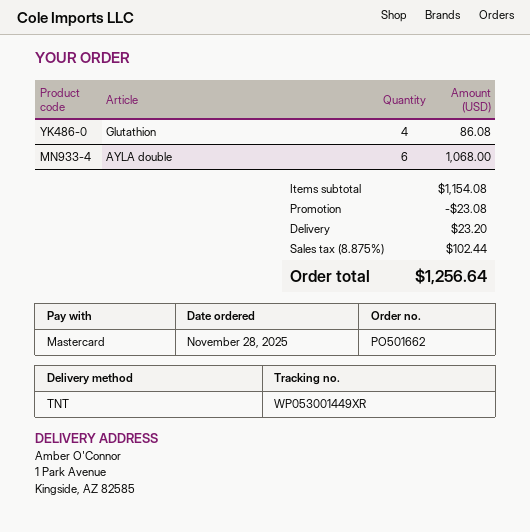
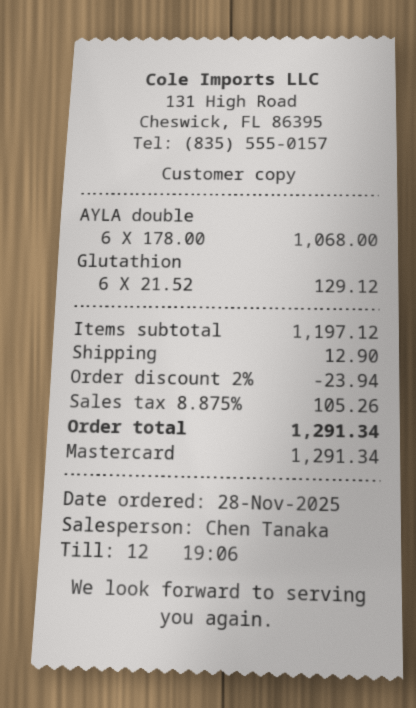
Glutathion: 4 for 86.08 -> 6 for 129.12
subtotal: 1154.08 -> 1197.12
discount: 23.08 -> 23.94
shipping: 23.20 -> 12.90
tax: 8.875% = 102.44 -> 8.875% = 105.26
total: 1256.64 -> 1291.34

